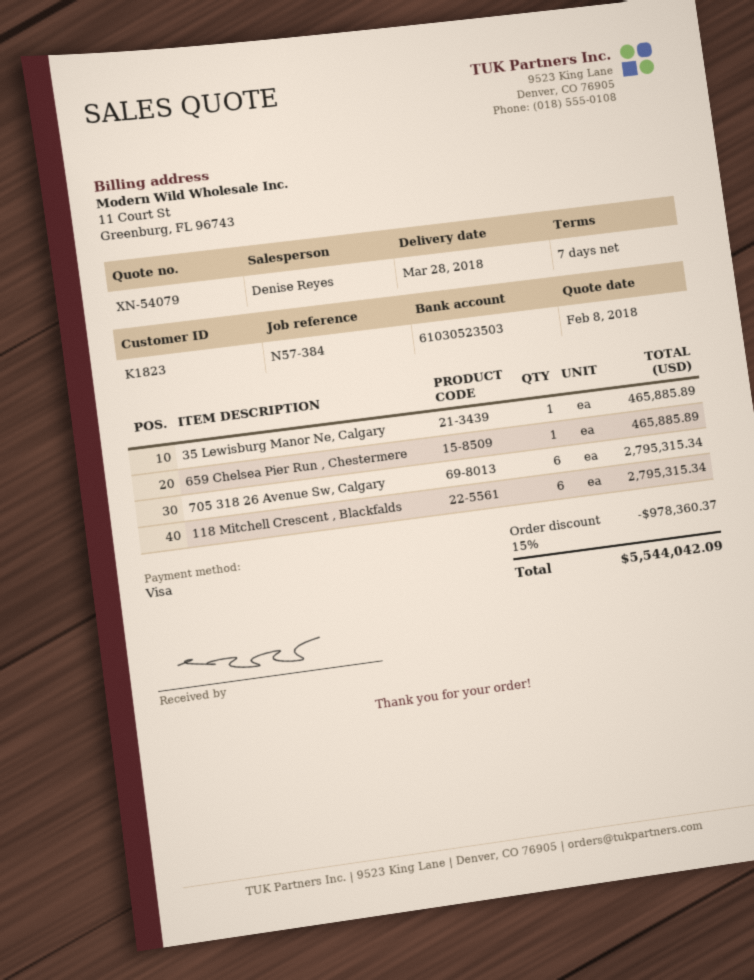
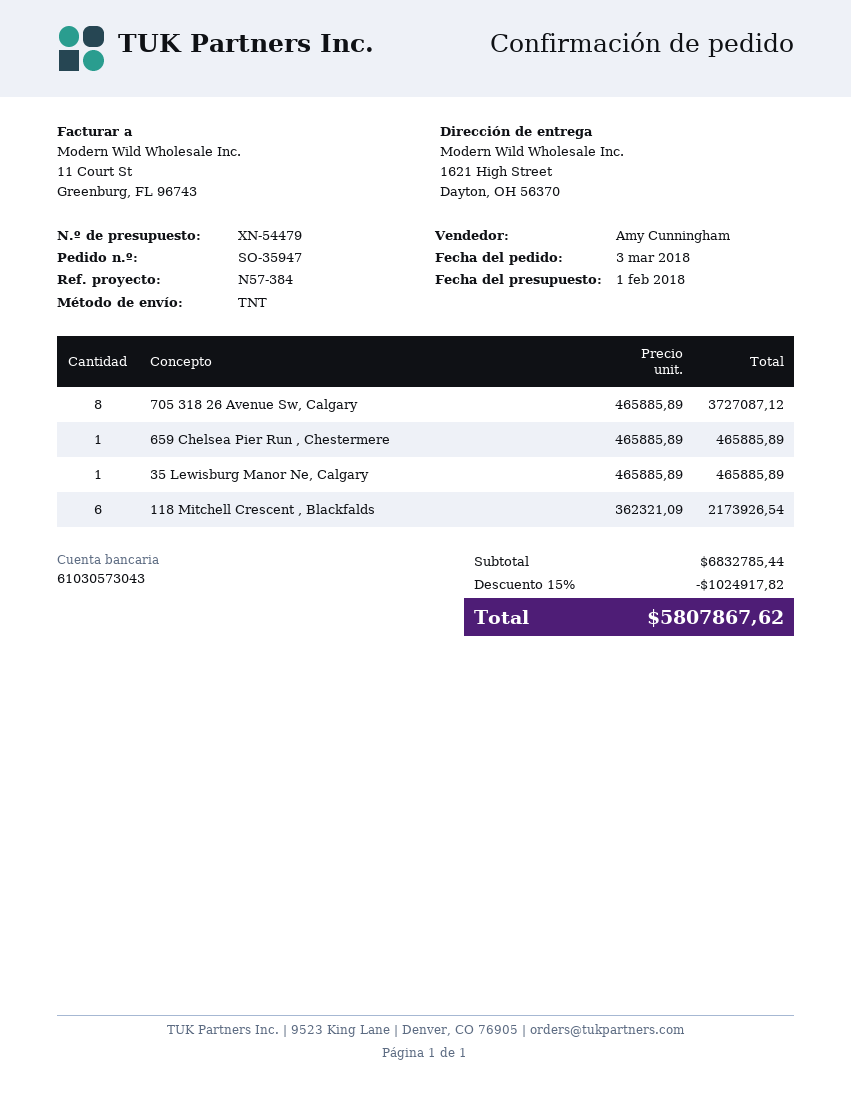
quote number: XN-54079 -> XN-54479
quote date: 2018-02-08 -> 2018-02-01
sales rep: Denise Reyes -> Amy Cunningham
bank account: 61030523503 -> 61030573043
705 318 26 Avenue Sw, Calgary: 6 for 2795315.34 -> 8 for 3727087.12
118 Mitchell Crescent , Blackfalds: 6 for 2795315.34 -> 6 for 2173926.54
discount: 15% = 978360.37 -> 15% = 1024917.82
total: 5544042.09 -> 5807867.62

